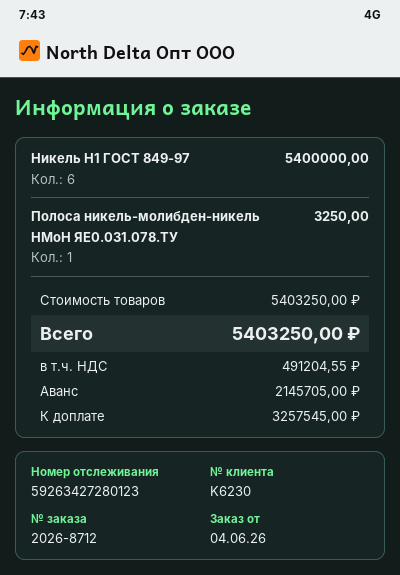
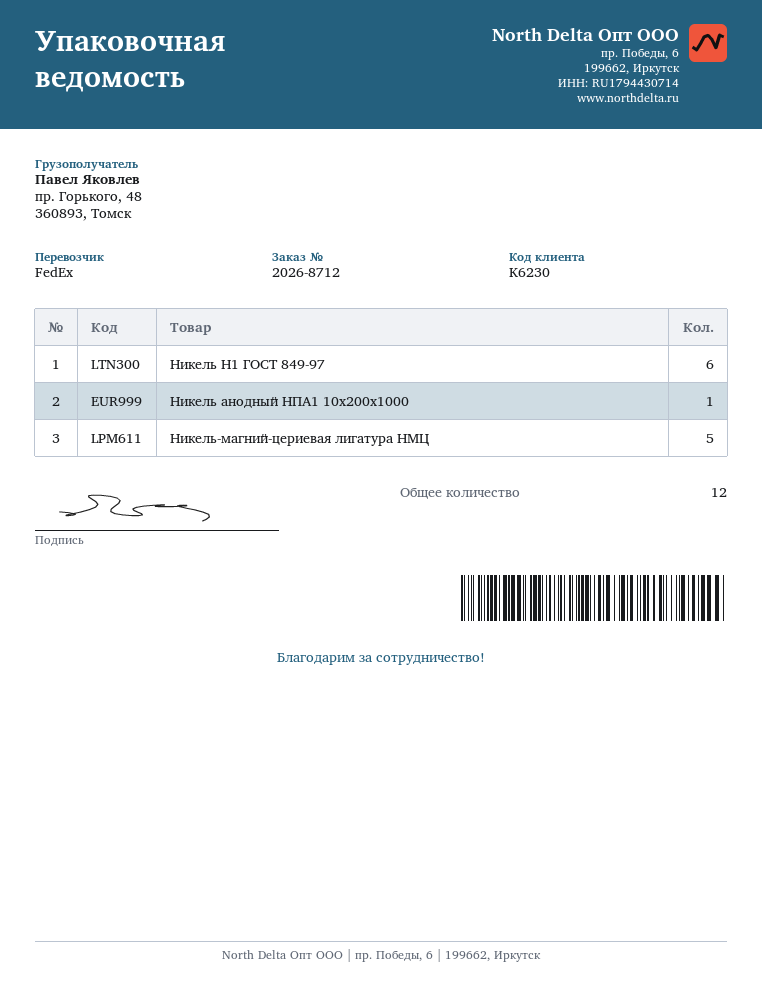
Полоса никель-молибден-никель НМоН ЯЕ0.031.078.ТУ: 1 -> none
Никель анодный НПА1 10х200х1000: none -> 1
Никель-магний-цериевая лигатура НМЦ: none -> 5

